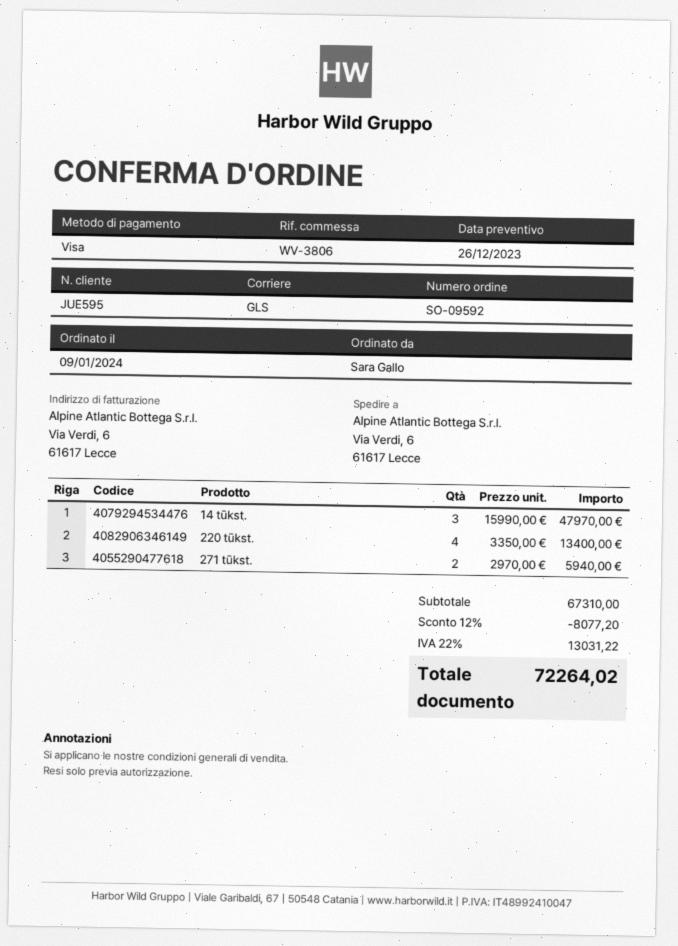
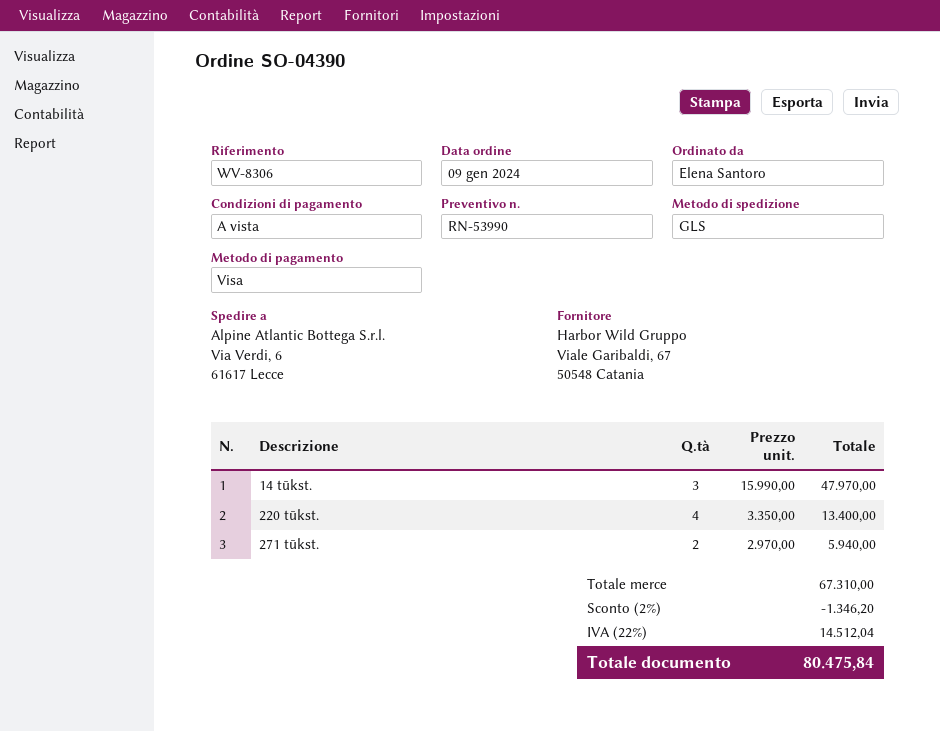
order number: SO-09592 -> SO-04390
reference: WV-3806 -> WV-8306
ordered by: Sara Gallo -> Elena Santoro
discount: 12% = 8077.20 -> 2% = 1346.20
tax: 22% = 13031.22 -> 22% = 14512.04
total: 72264.02 -> 80475.84

